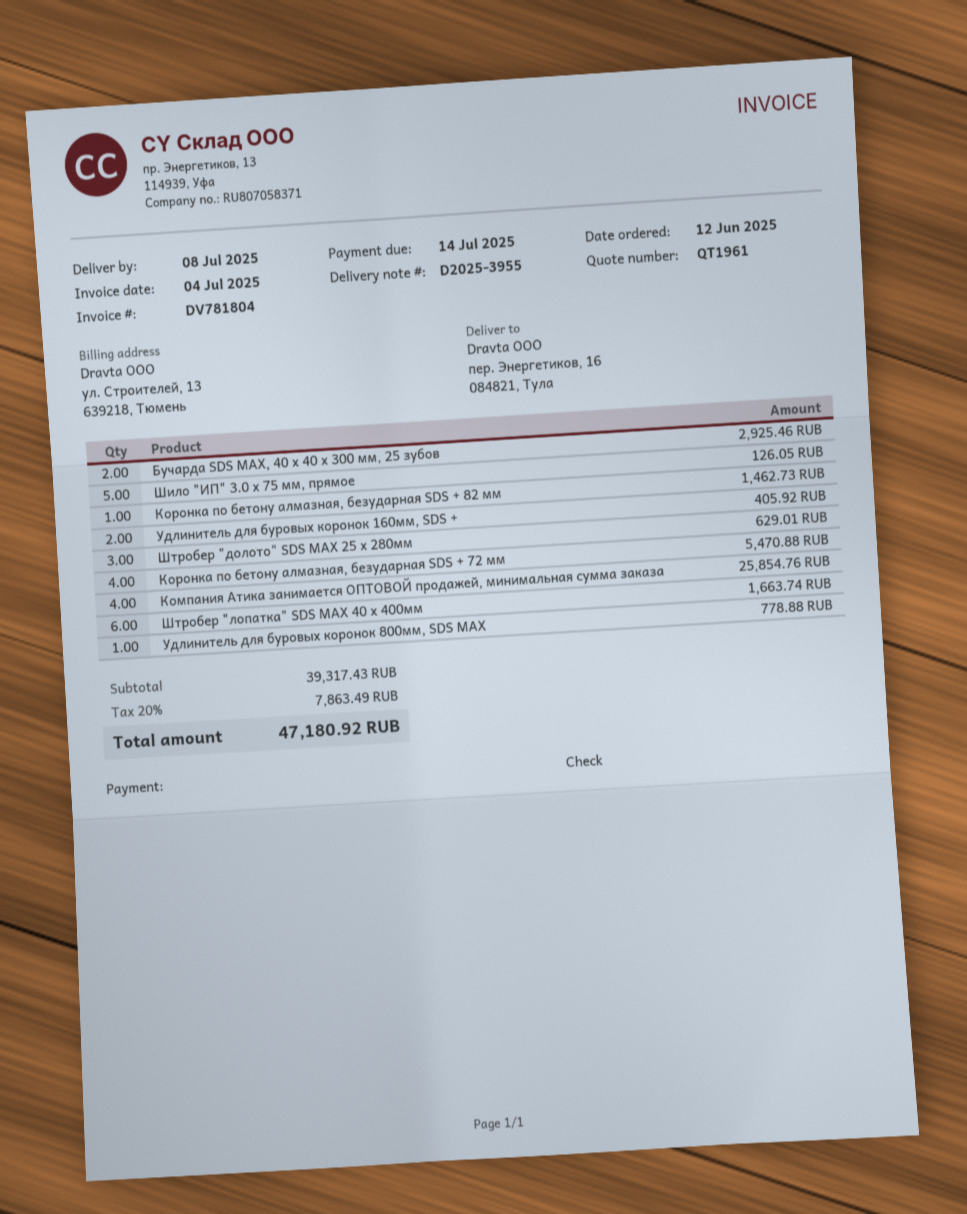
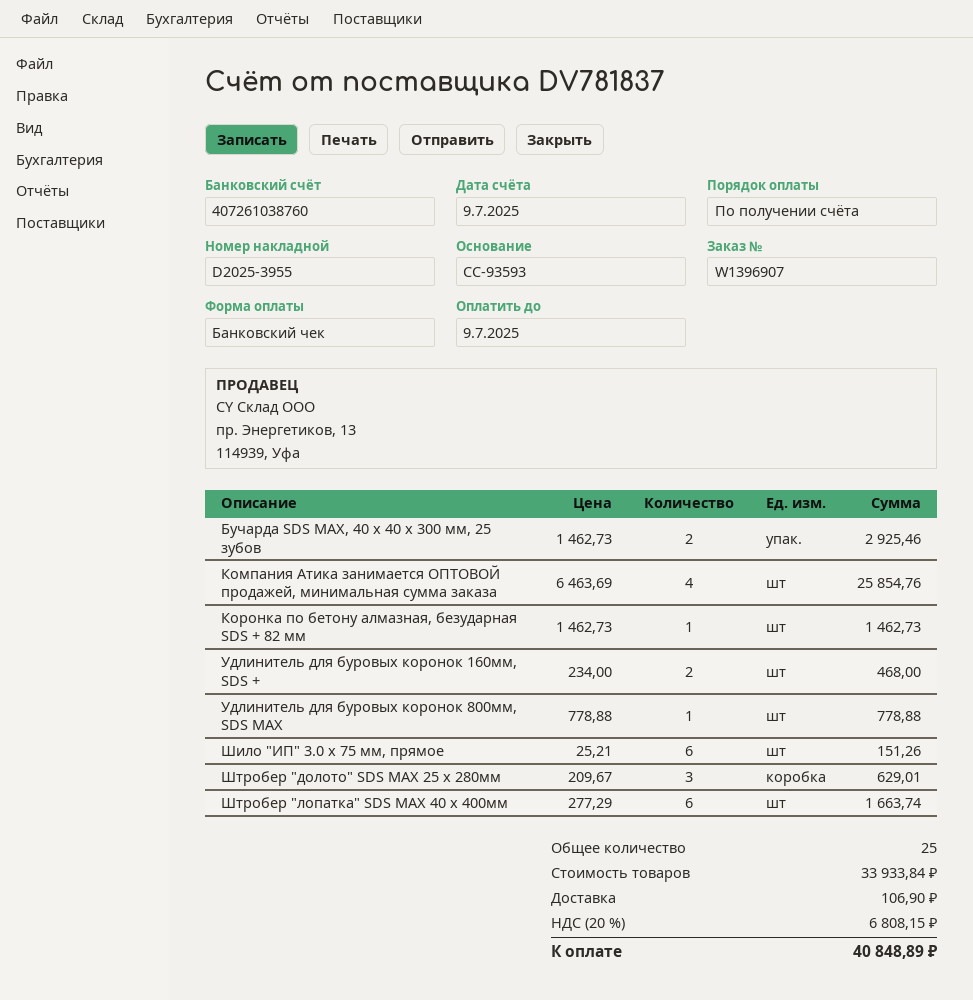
invoice number: DV781804 -> DV781837
invoice date: 2025-07-04 -> 2025-07-09
due date: 2025-07-14 -> 2025-07-09
Шило "ИП" 3.0 х 75 мм, прямое: 5 for 126.05 -> 6 for 151.26
Удлинитель для буровых коронок 160мм, SDS +: 2 for 405.92 -> 2 for 468.00
Коронка по бетону алмазная, безударная SDS + 72 мм: 4 for 5470.88 -> none
subtotal: 39317.43 -> 33933.84
shipping: none -> 106.90
tax: 20% = 7863.49 -> 20% = 6808.15
total: 47180.92 -> 40848.89

